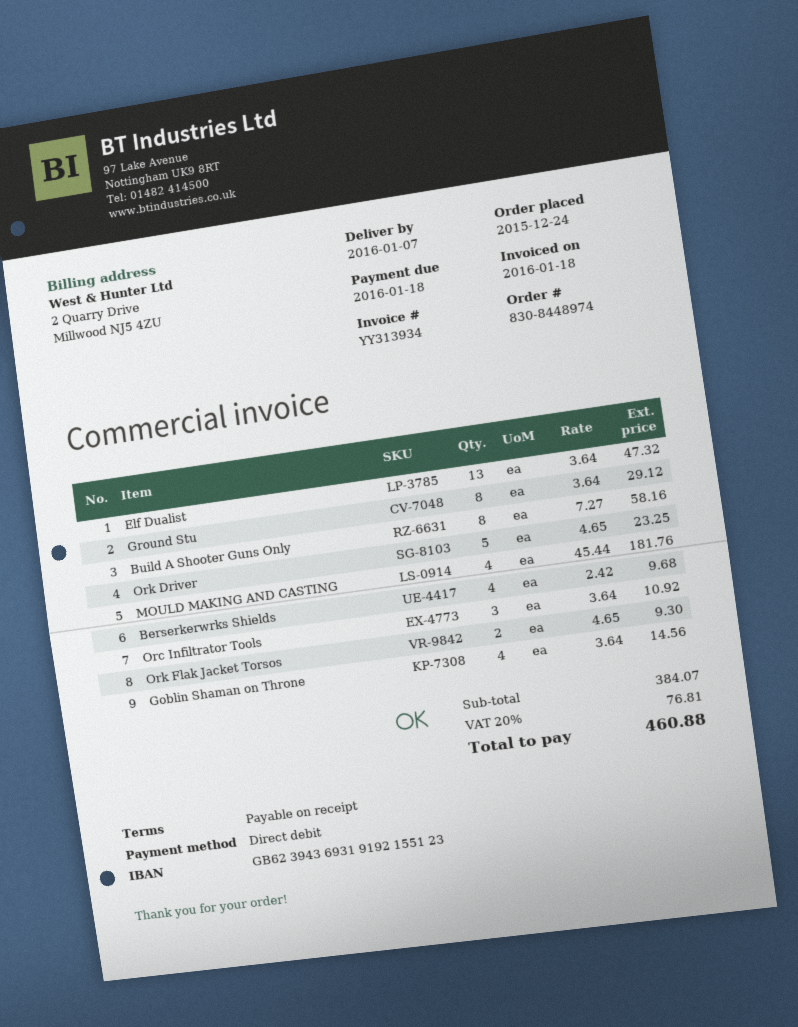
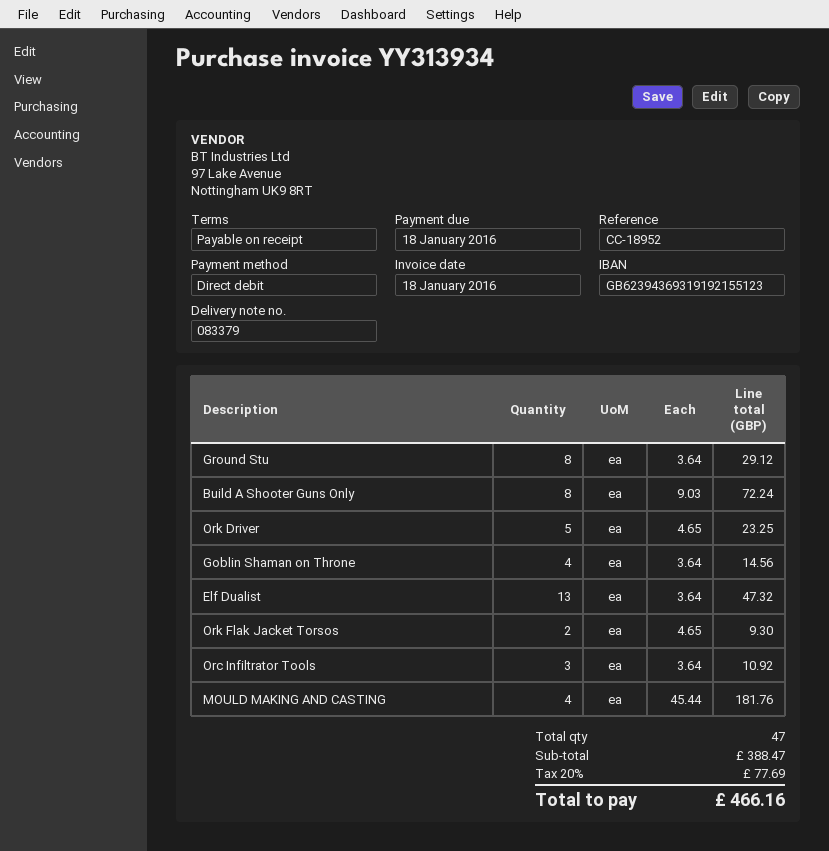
Build A Shooter Guns Only: 8 x 7.27 = 58.16 -> 8 x 9.03 = 72.24
Berserkerwrks Shields: 4 x 2.42 = 9.68 -> none
subtotal: 384.07 -> 388.47
tax: 20% = 76.81 -> 20% = 77.69
total: 460.88 -> 466.16

